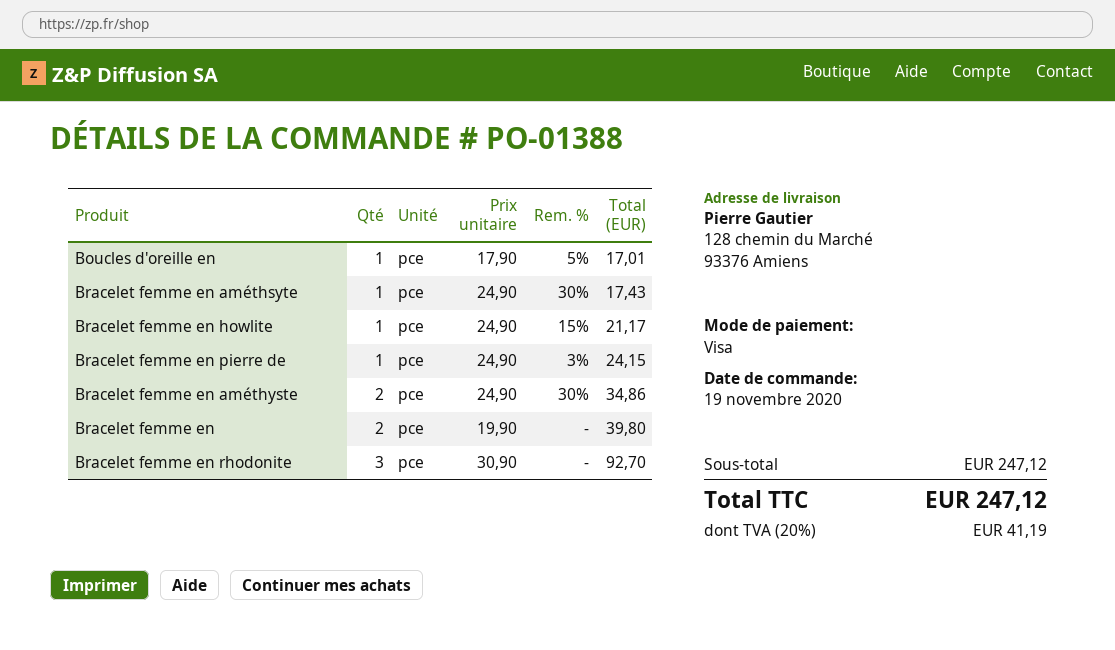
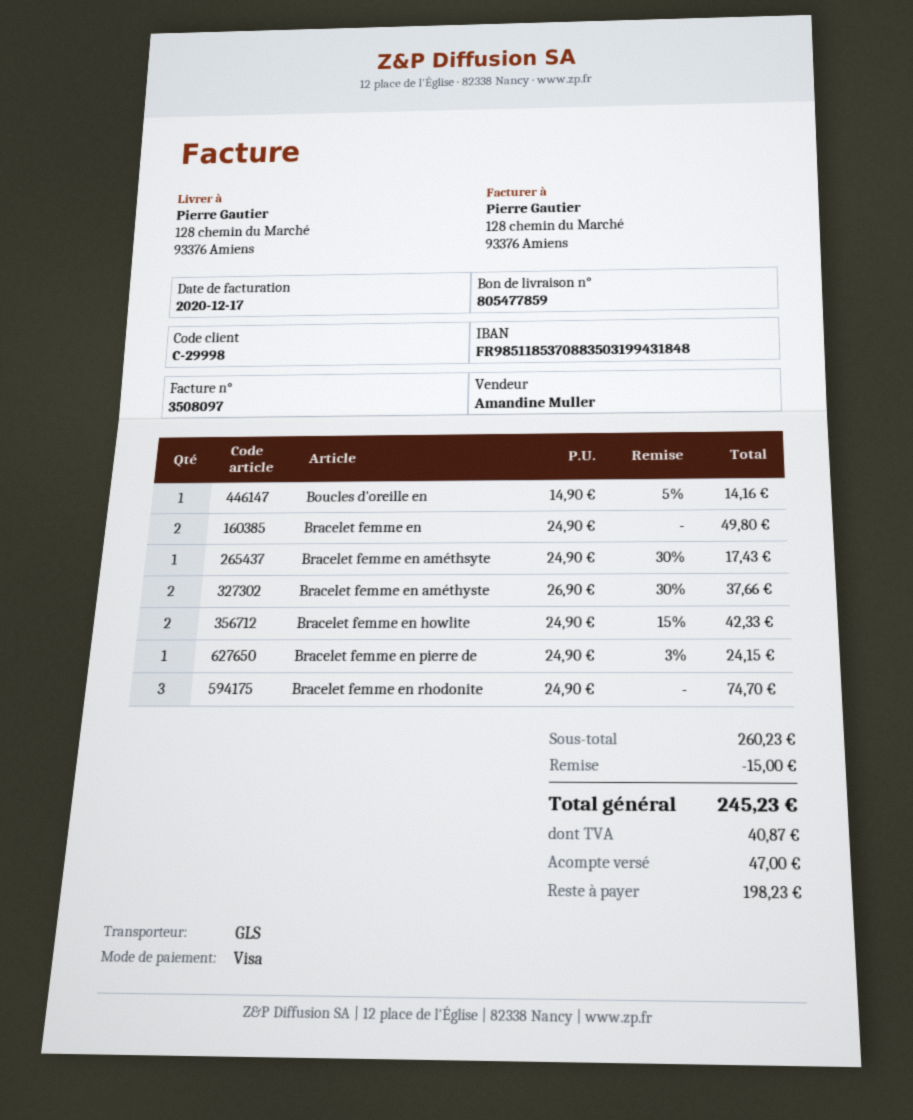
Boucles d'oreille en: 1 x 17.90 - 5% = 17.01 -> 1 x 14.90 - 5% = 14.16
Bracelet femme en howlite: 1 x 24.90 - 15% = 21.17 -> 2 x 24.90 - 15% = 42.33
Bracelet femme en améthyste: 2 x 24.90 - 30% = 34.86 -> 2 x 26.90 - 30% = 37.66
Bracelet femme en: 2 x 19.90 = 39.80 -> 2 x 24.90 = 49.80
Bracelet femme en rhodonite: 3 x 30.90 = 92.70 -> 3 x 24.90 = 74.70
subtotal: 247.12 -> 260.23
discount: none -> 15.00
tax: 41.19 -> 40.87
total: 247.12 -> 245.23

